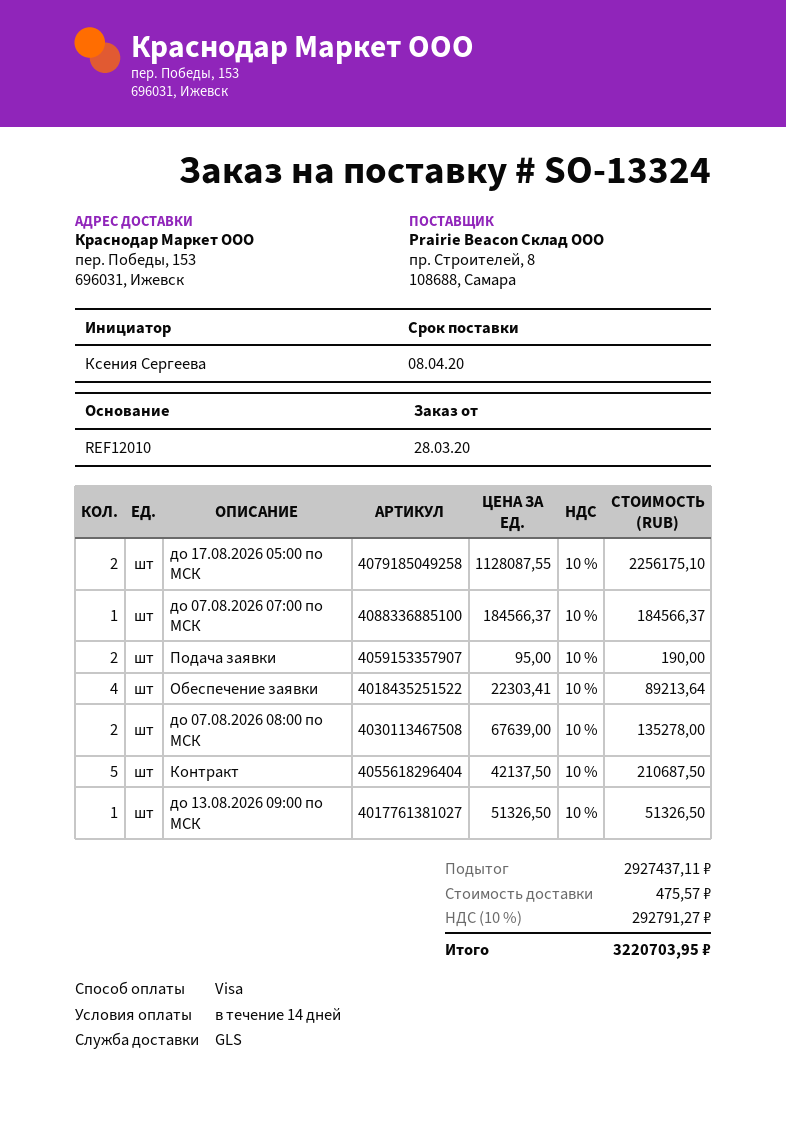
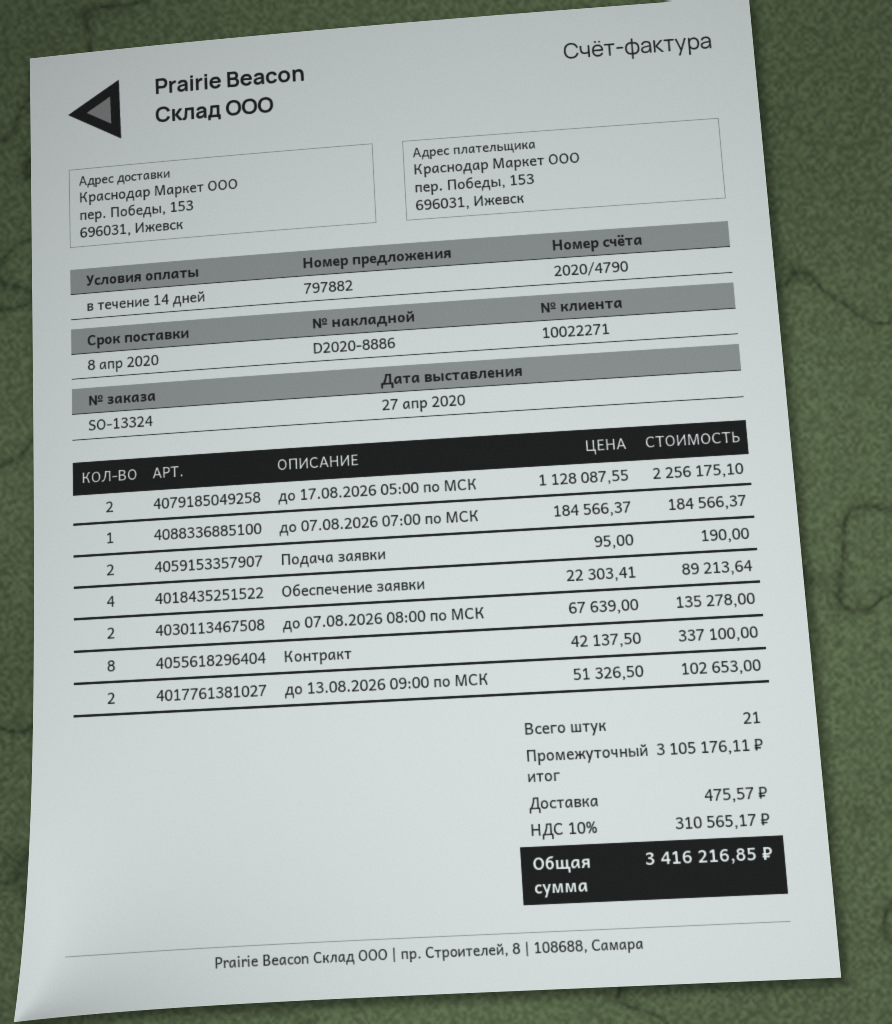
Контракт: 5 x 42137.50 = 210687.50 -> 8 x 42137.50 = 337100.00
до 13.08.2026 09:00 по МСК: 1 x 51326.50 = 51326.50 -> 2 x 51326.50 = 102653.00
subtotal: 2927437.11 -> 3105176.11
tax: 10% = 292791.27 -> 10% = 310565.17
total: 3220703.95 -> 3416216.85

